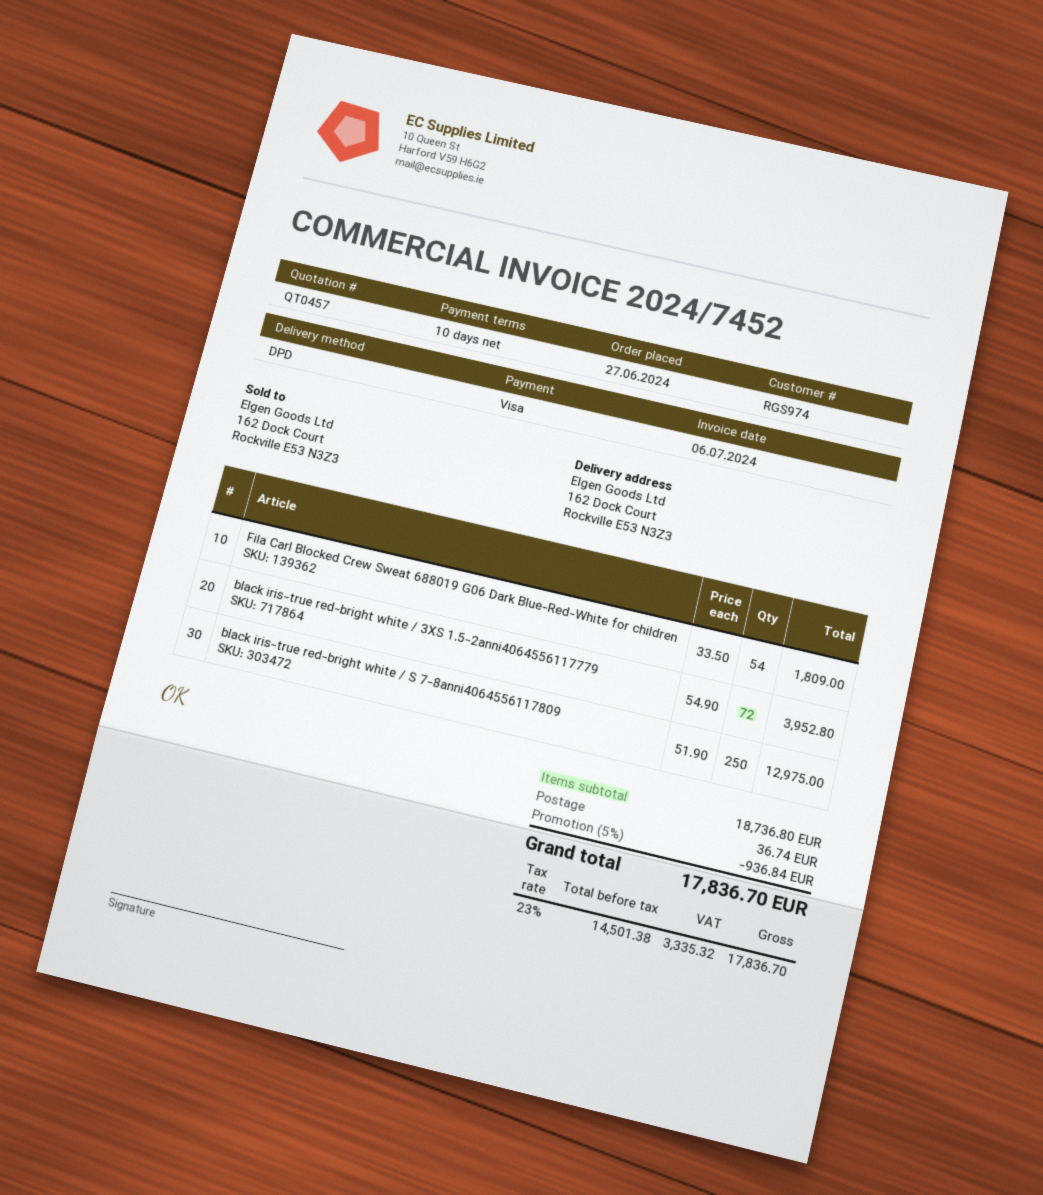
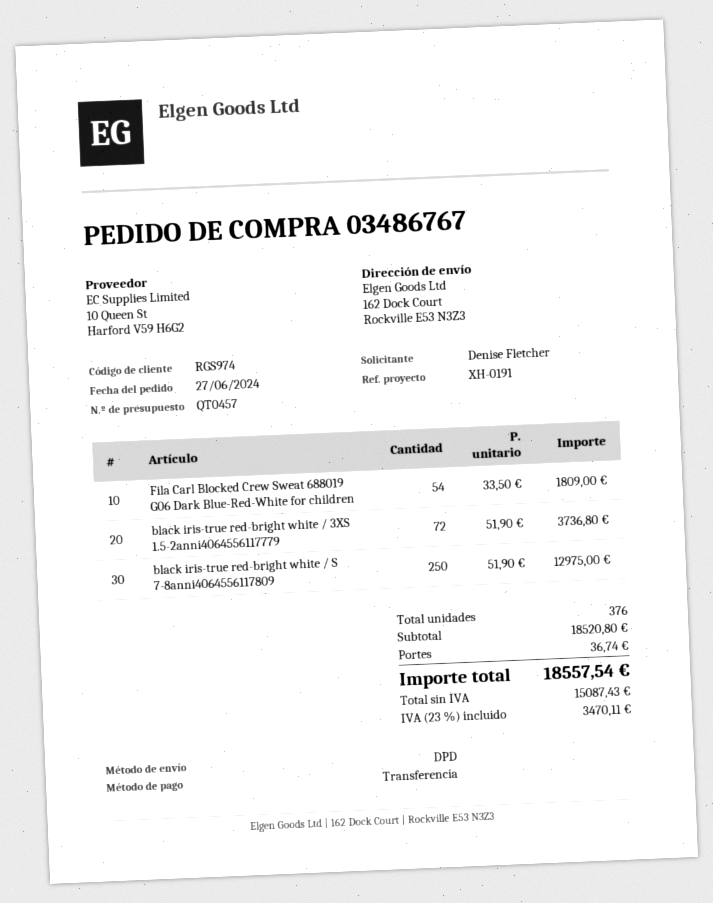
payment method: Visa -> bank transfer
black iris-true red-bright white / 3XS 1.5-2anni4064556117779: 72 x 54.90 = 3952.80 -> 72 x 51.90 = 3736.80
subtotal: 18736.80 -> 18520.80
discount: 5% = 936.84 -> none
net: 14501.38 -> 15087.43
tax: 23% = 3335.32 -> 23% = 3470.11
total: 17836.70 -> 18557.54

